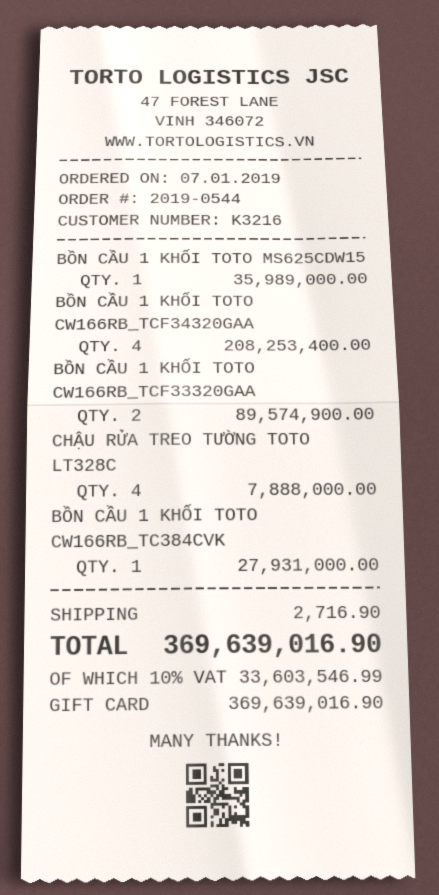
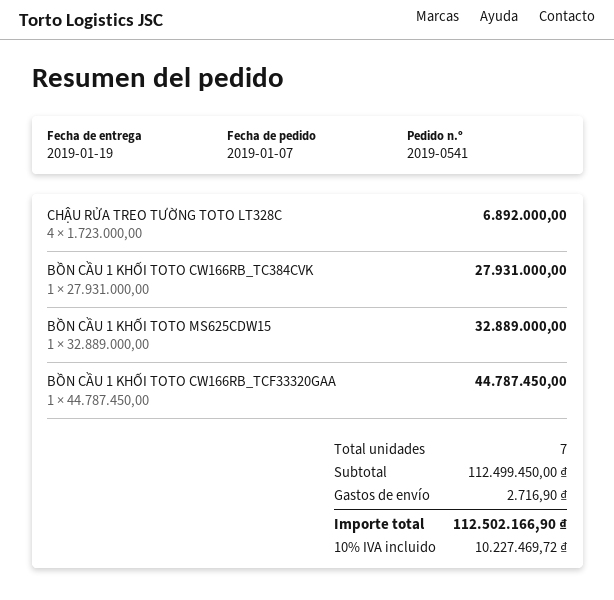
order number: 2019-0544 -> 2019-0541
BỒN CẦU 1 KHỐI TOTO MS625CDW15: 1 for 35989000.00 -> 1 for 32889000.00
BỒN CẦU 1 KHỐI TOTO CW166RB_TCF34320GAA: 4 for 208253400.00 -> none
BỒN CẦU 1 KHỐI TOTO CW166RB_TCF33320GAA: 2 for 89574900.00 -> 1 for 44787450.00
CHẬU RỬA TREO TƯỜNG TOTO LT328C: 4 for 7888000.00 -> 4 for 6892000.00
tax: 10% = 33603546.99 -> 10% = 10227469.72
total: 369639016.90 -> 112502166.90

